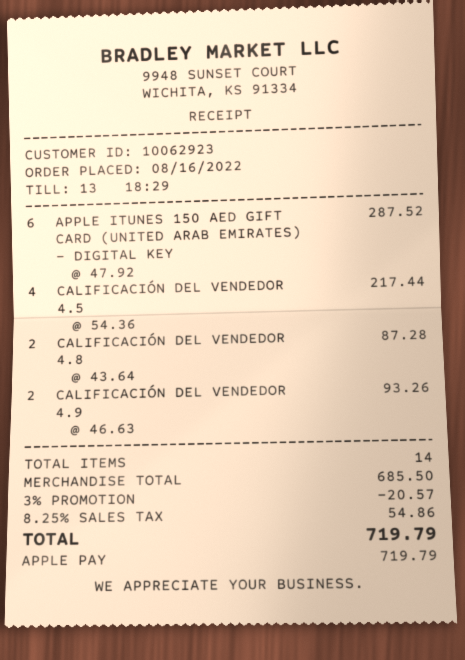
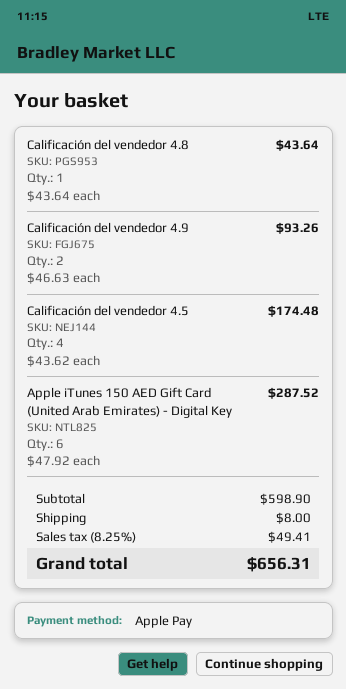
CALIFICACIÓN DEL VENDEDOR 4.5: 4 x 54.36 = 217.44 -> 4 x 43.62 = 174.48
CALIFICACIÓN DEL VENDEDOR 4.8: 2 x 43.64 = 87.28 -> 1 x 43.64 = 43.64
subtotal: 685.50 -> 598.90
discount: 3% = 20.57 -> none
shipping: none -> 8.00
tax: 8.25% = 54.86 -> 8.25% = 49.41
total: 719.79 -> 656.31

